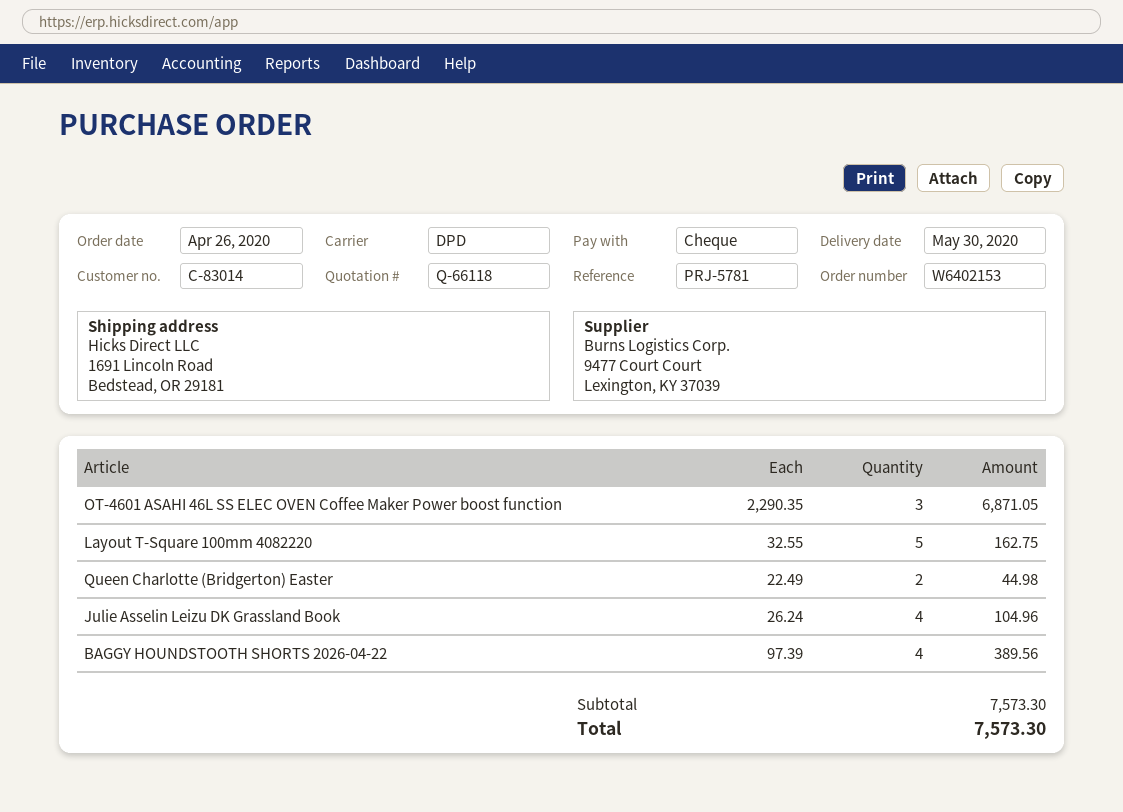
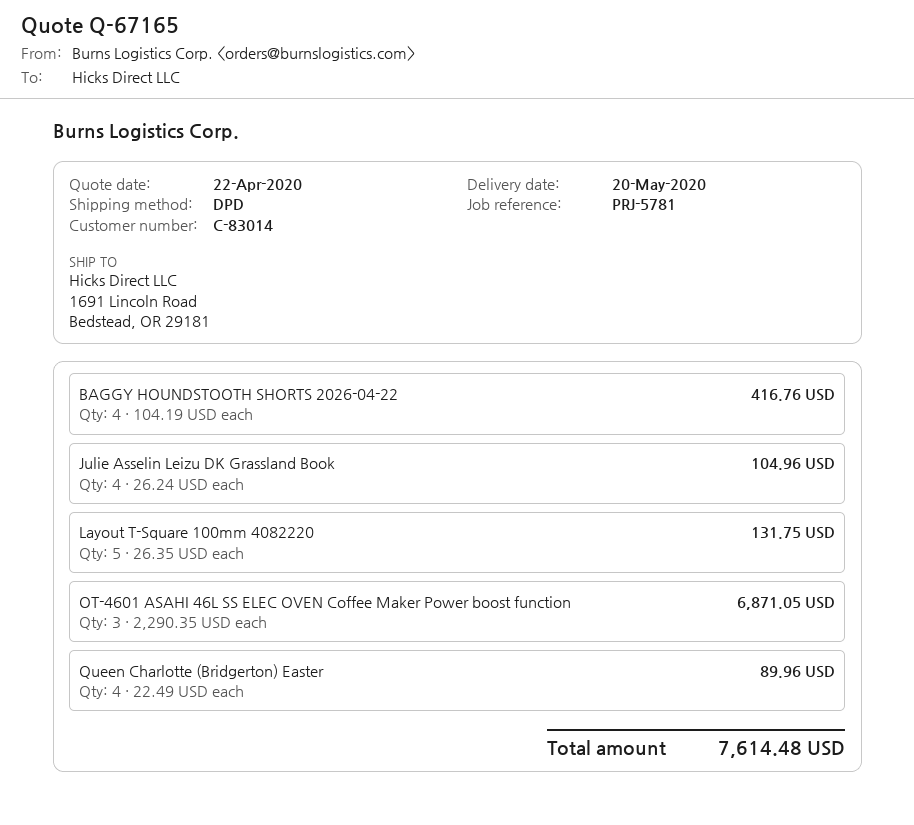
quote number: Q-66118 -> Q-67165
delivery date: 2020-05-30 -> 2020-05-20
Layout T-Square 100mm 4082220: 5 x 32.55 = 162.75 -> 5 x 26.35 = 131.75
Queen Charlotte (Bridgerton) Easter: 2 x 22.49 = 44.98 -> 4 x 22.49 = 89.96
BAGGY HOUNDSTOOTH SHORTS 2026-04-22: 4 x 97.39 = 389.56 -> 4 x 104.19 = 416.76
total: 7573.30 -> 7614.48

